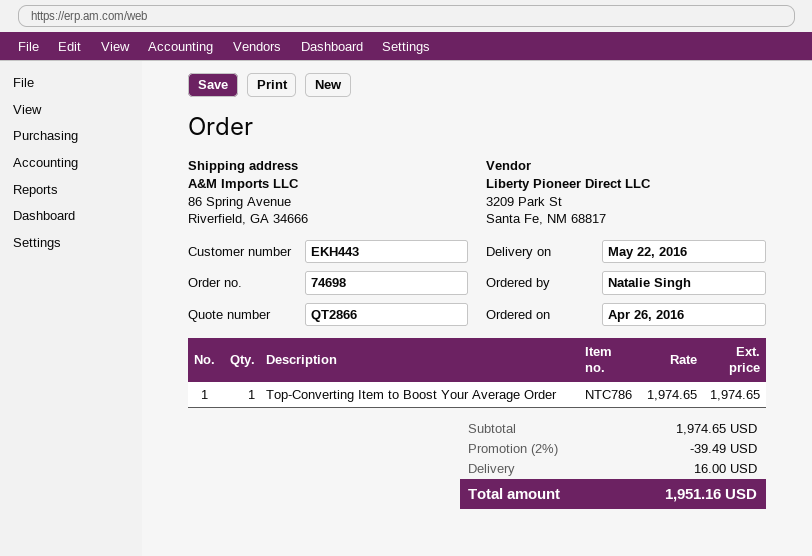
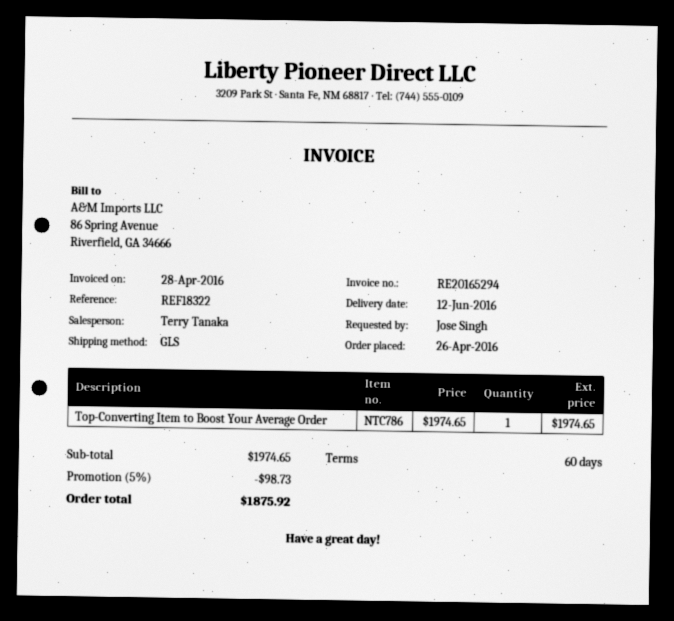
delivery date: 2016-05-22 -> 2016-06-12
ordered by: Natalie Singh -> Jose Singh
discount: 2% = 39.49 -> 5% = 98.73
shipping: 16.00 -> none
total: 1951.16 -> 1875.92

